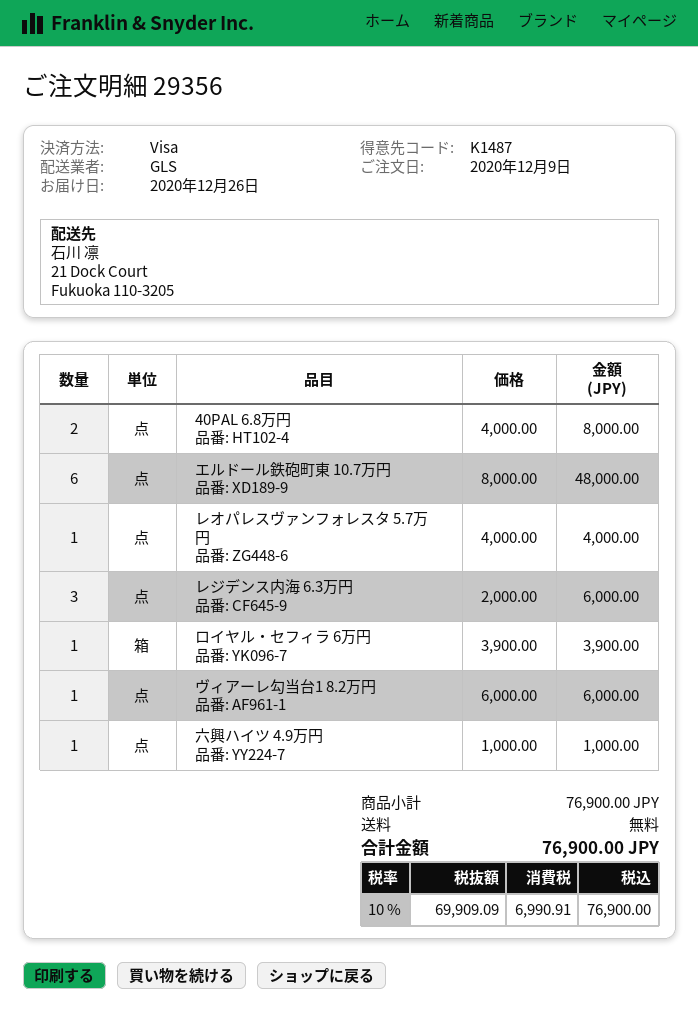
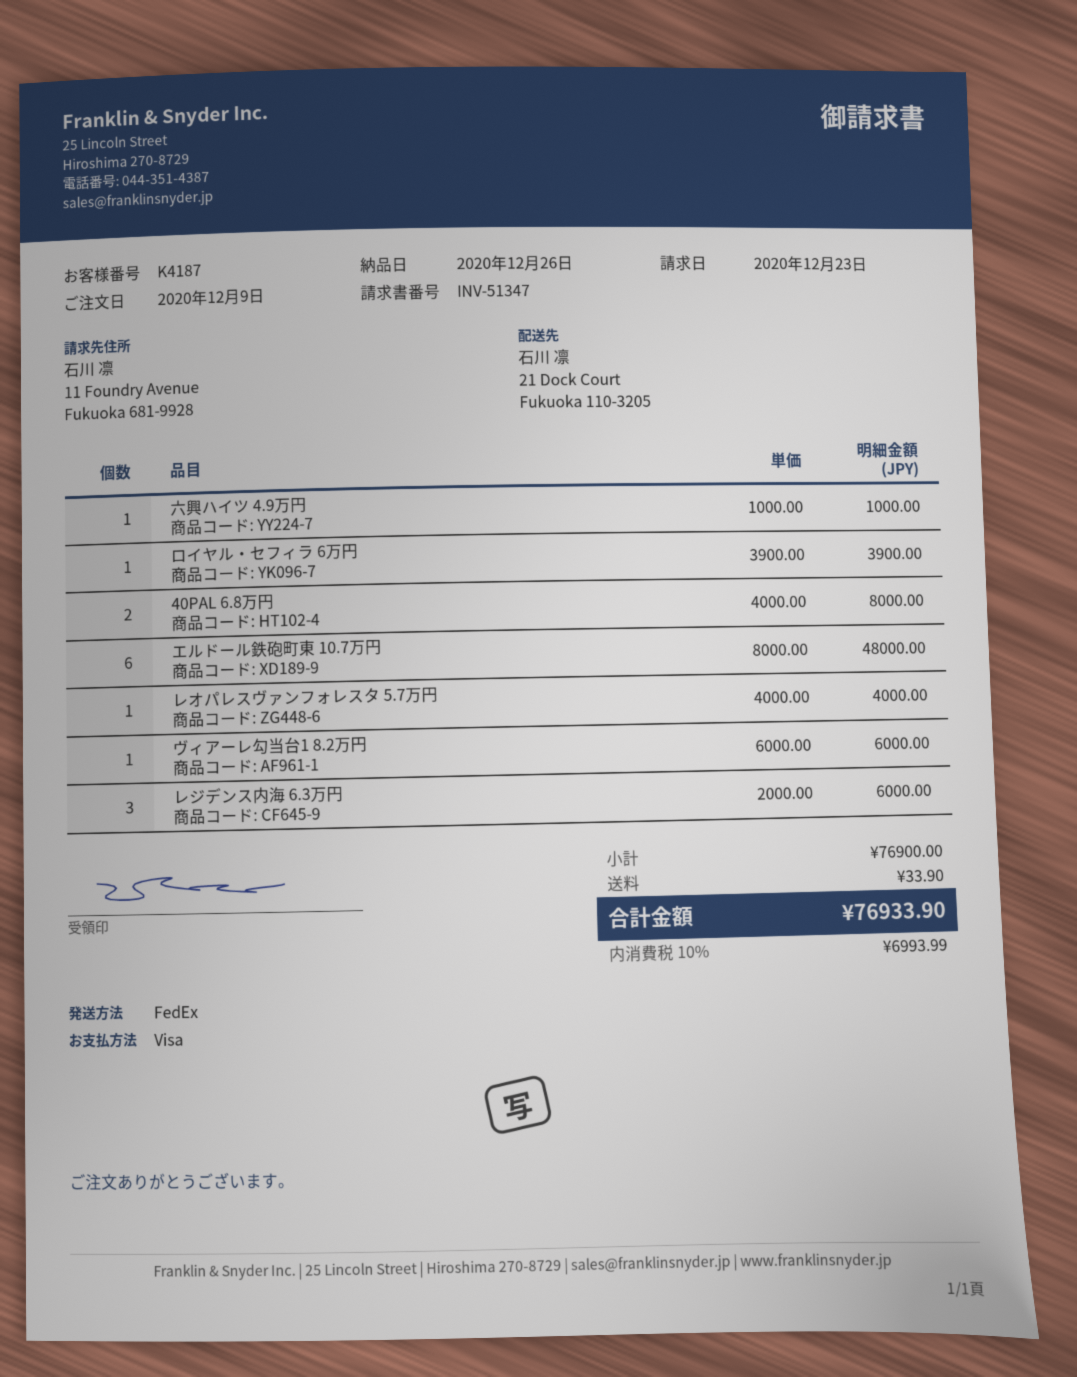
customer number: K1487 -> K4187
shipping method: GLS -> FedEx
shipping: 0.00 -> 33.90
tax: 10% = 6990.91 -> 10% = 6993.99
total: 76900.00 -> 76933.90

